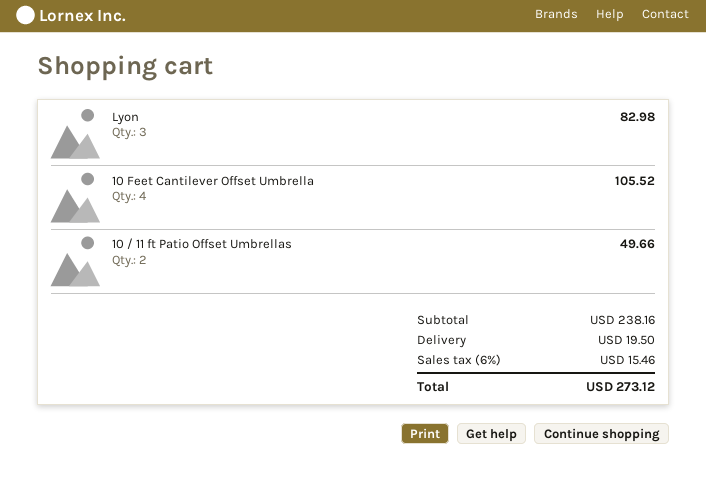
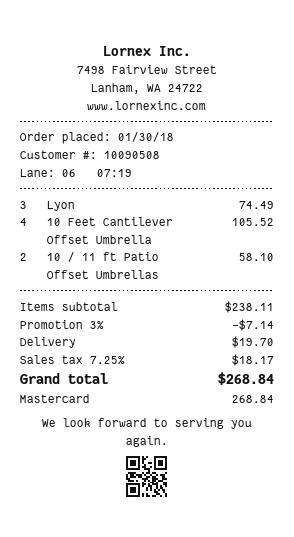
Lyon: 3 for 82.98 -> 3 for 74.49
10 / 11 ft Patio Offset Umbrellas: 2 for 49.66 -> 2 for 58.10
subtotal: 238.16 -> 238.11
discount: none -> 3% = 7.14
shipping: 19.50 -> 19.70
tax: 6% = 15.46 -> 7.25% = 18.17
total: 273.12 -> 268.84

